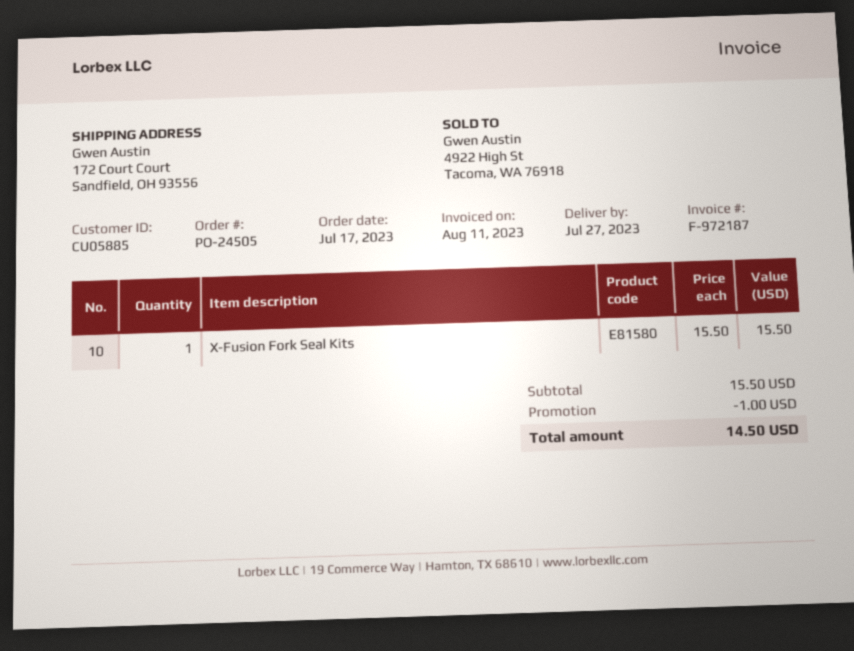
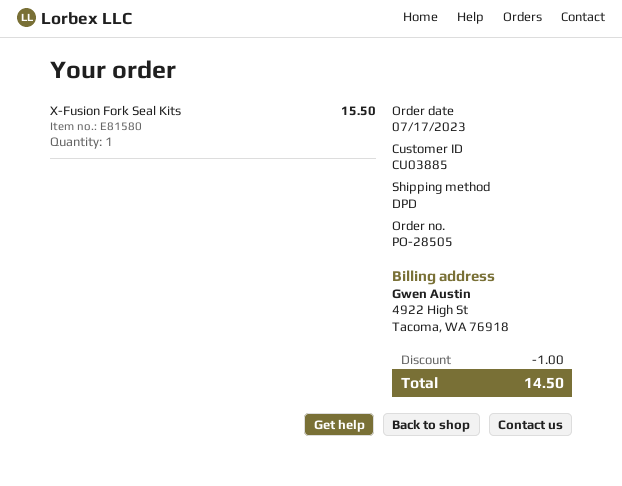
order number: PO-24505 -> PO-28505
customer number: CU05885 -> CU03885

